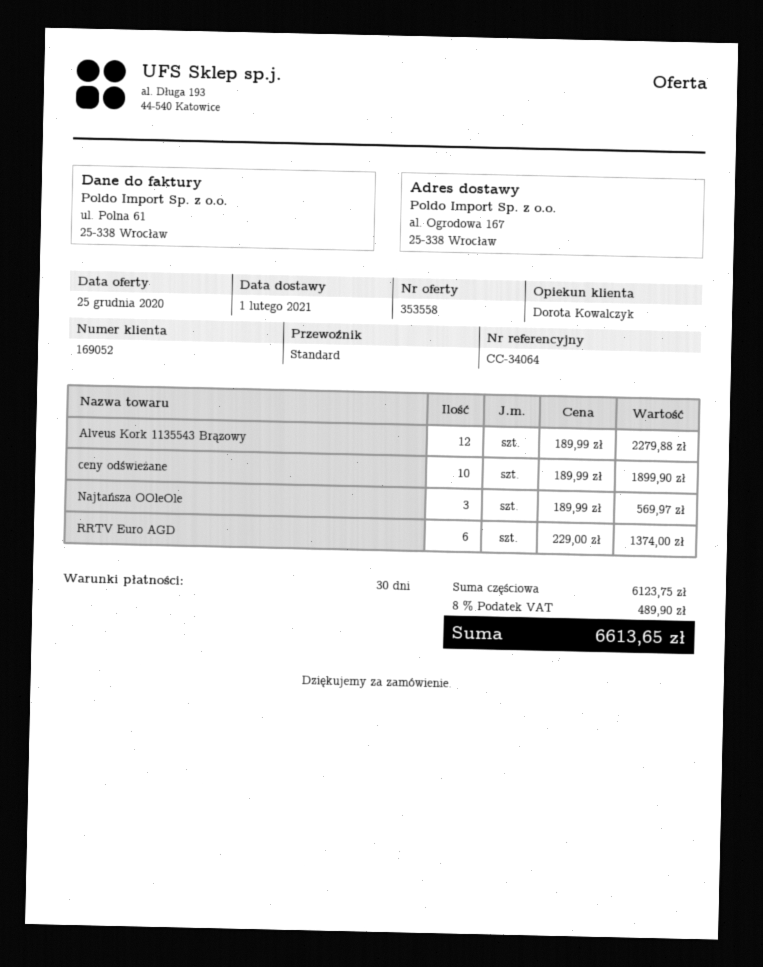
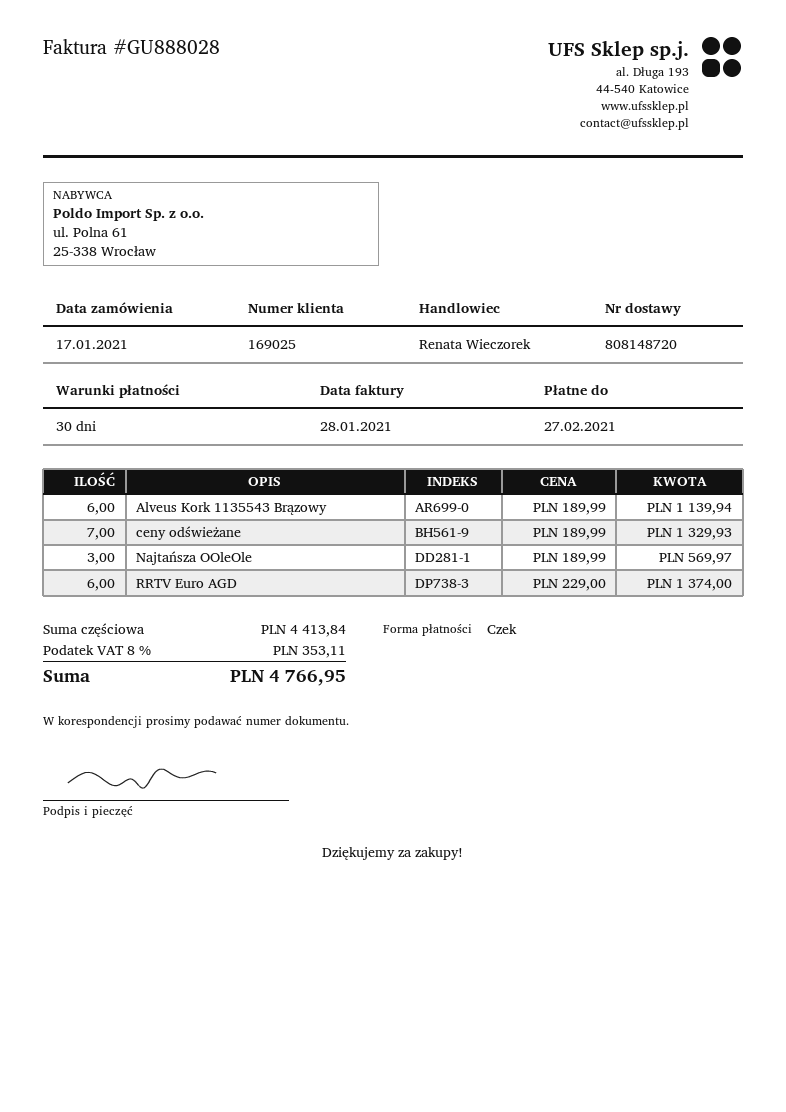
customer number: 169052 -> 169025
sales rep: Dorota Kowalczyk -> Renata Wieczorek
Alveus Kork 1135543 Brązowy: 12 x 189.99 = 2279.88 -> 6 x 189.99 = 1139.94
ceny odświeżane: 10 x 189.99 = 1899.90 -> 7 x 189.99 = 1329.93
subtotal: 6123.75 -> 4413.84
tax: 8% = 489.90 -> 8% = 353.11
total: 6613.65 -> 4766.95

